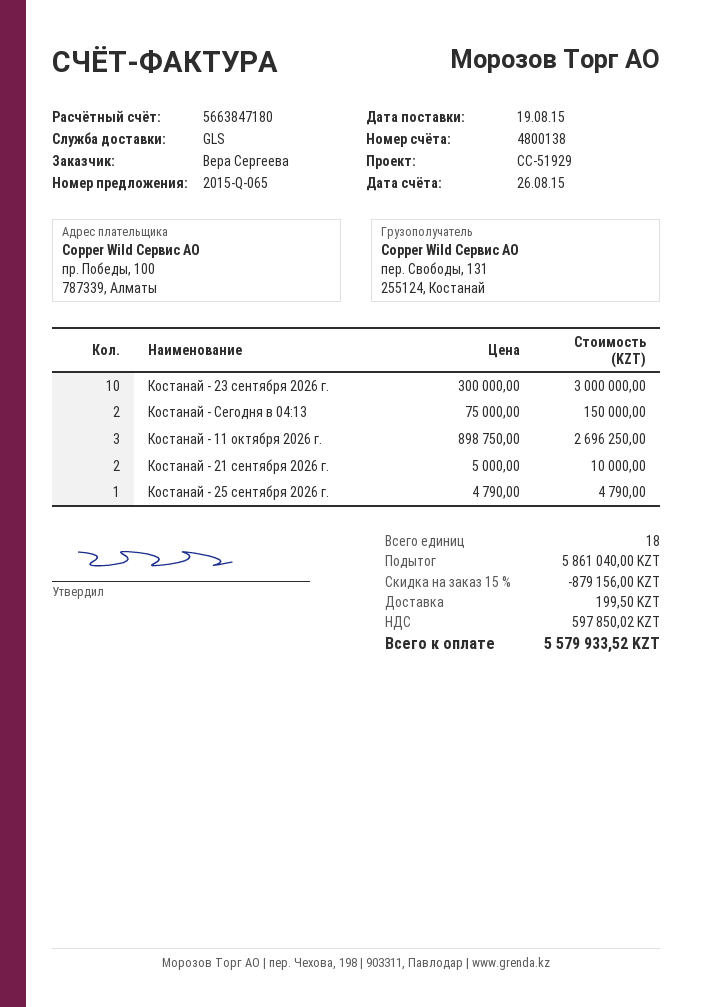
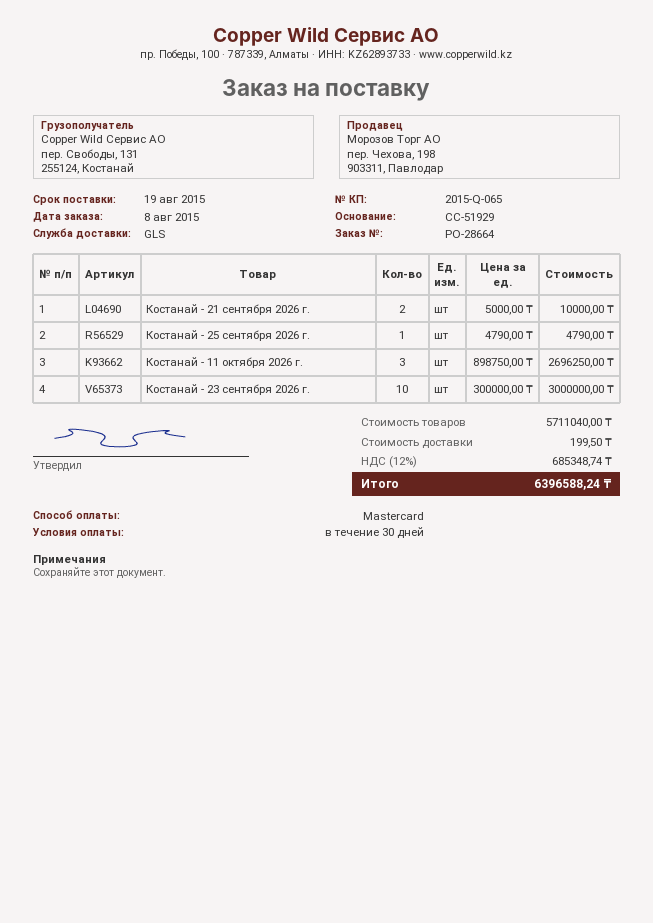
Костанай - Сегодня в 04:13: 2 x 75000.00 = 150000.00 -> none
subtotal: 5861040.00 -> 5711040.00
discount: 15% = 879156.00 -> none
tax: 597850.02 -> 685348.74
total: 5579933.52 -> 6396588.24

